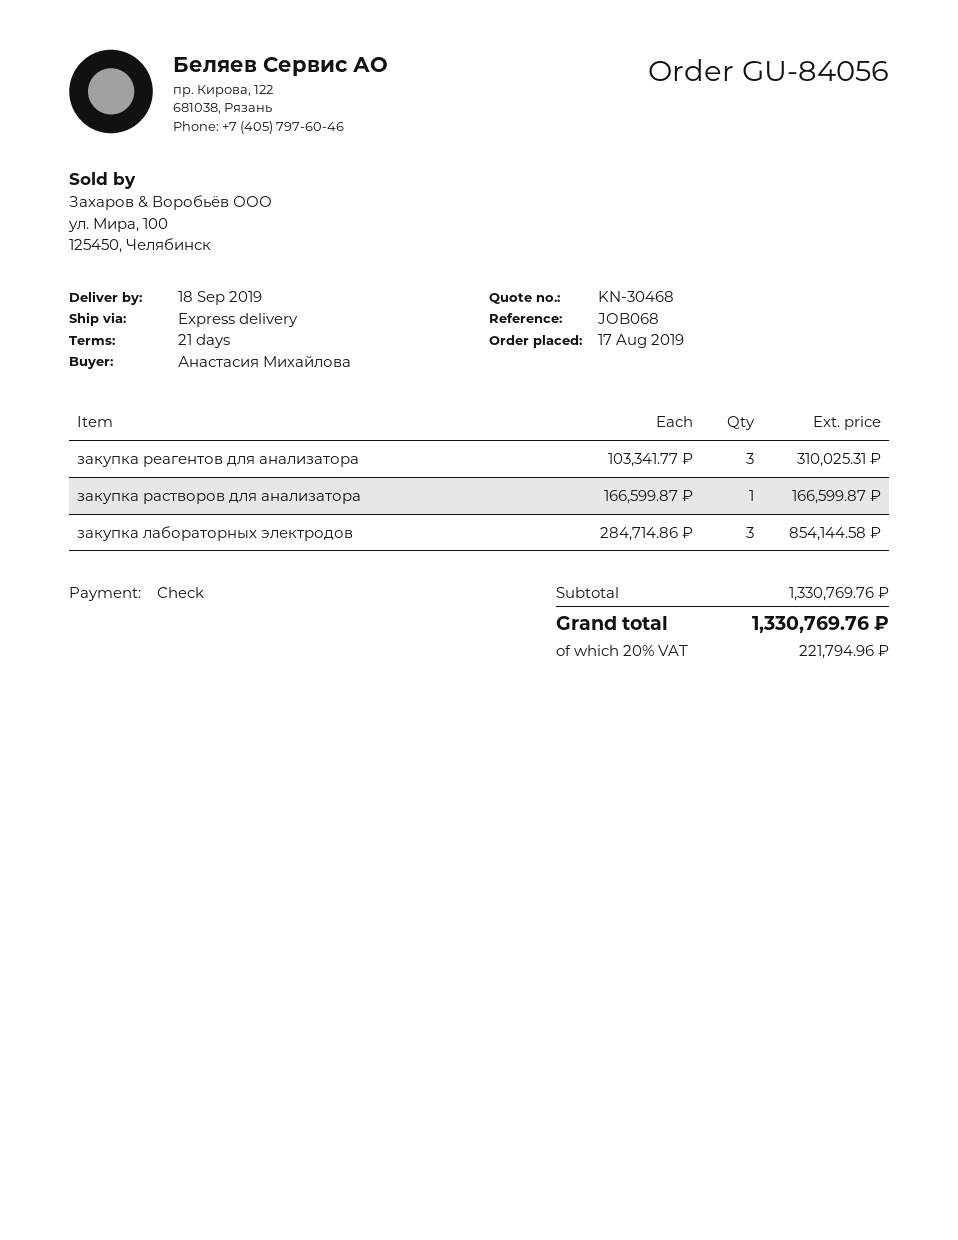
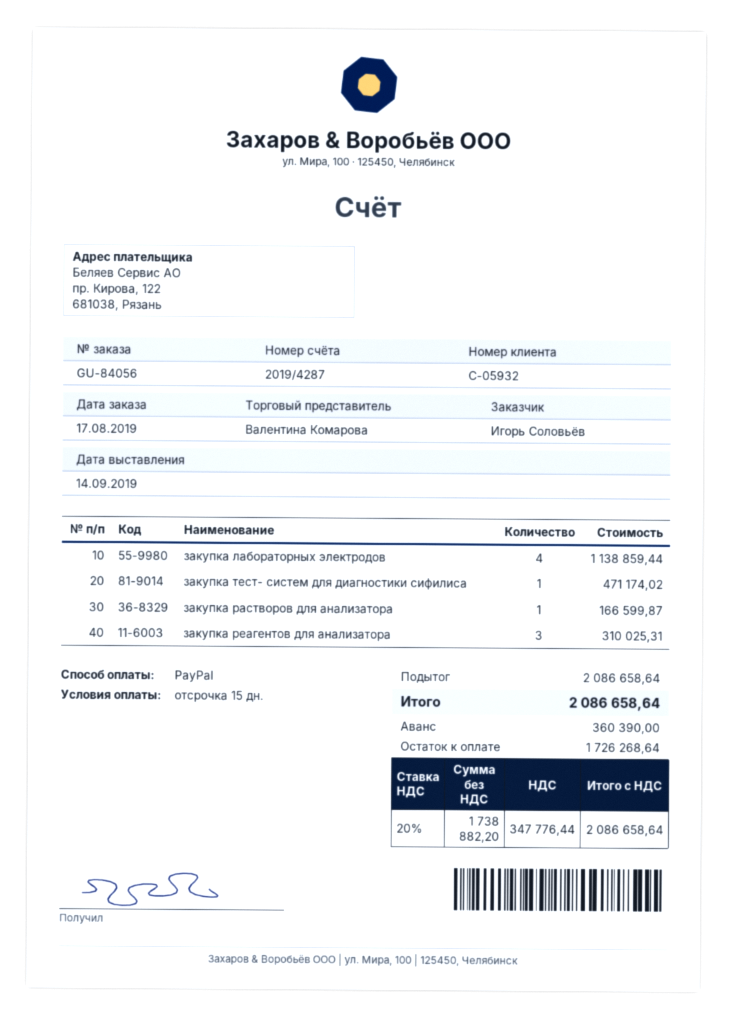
payment terms: 21 days -> 15 days
ordered by: Анастасия Михайлова -> Игорь Соловьёв
payment method: cheque -> PayPal
закупка лабораторных электродов: 3 for 854144.58 -> 4 for 1138859.44
закупка тест- систем для диагностики сифилиса: none -> 1 for 471174.02
subtotal: 1330769.76 -> 2086658.64
tax: 20% = 221794.96 -> 20% = 347776.44
total: 1330769.76 -> 2086658.64

